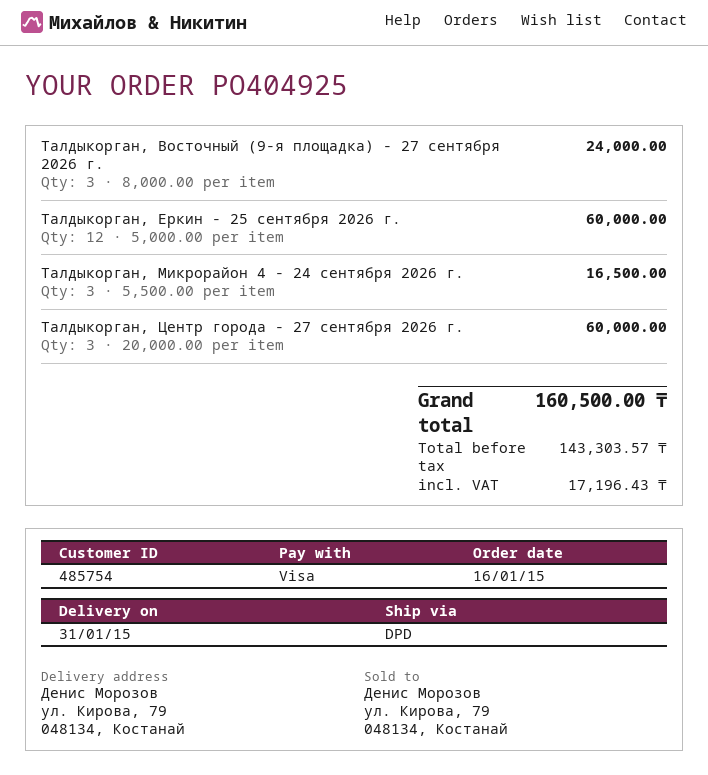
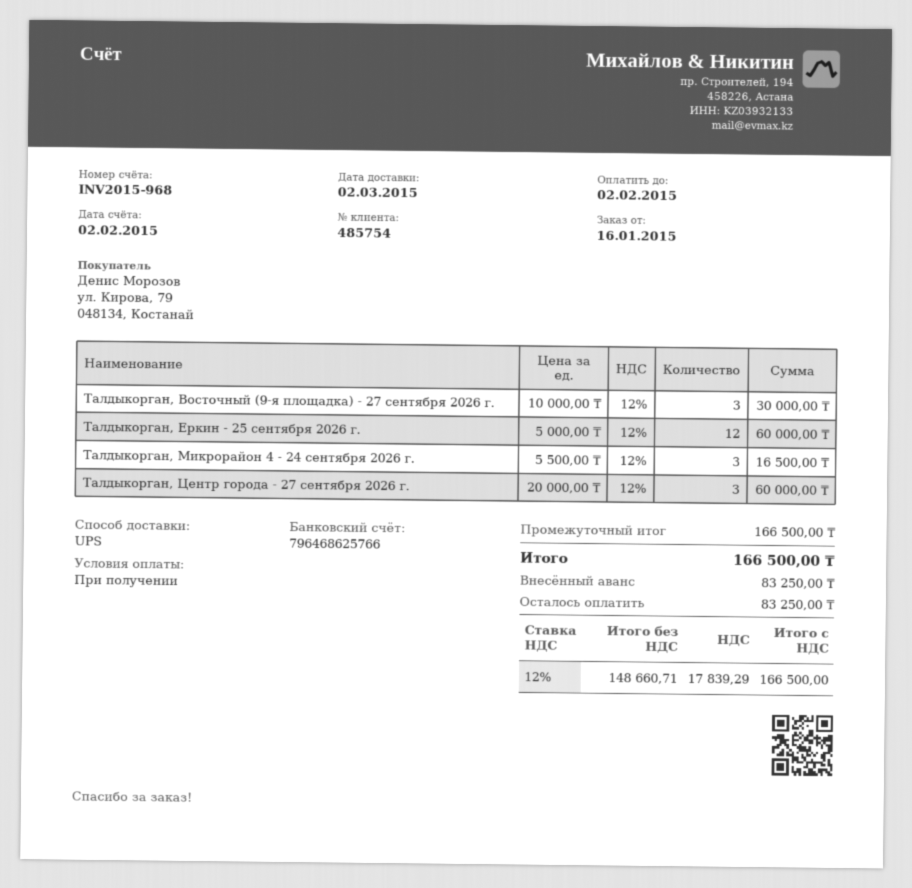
delivery date: 2015-01-31 -> 2015-03-02
shipping method: DPD -> UPS
Талдыкорган, Восточный (9-я площадка) - 27 сентября 2026 г.: 3 x 8000.00 = 24000.00 -> 3 x 10000.00 = 30000.00
net: 143303.57 -> 148660.71
tax: 17196.43 -> 17839.29
total: 160500.00 -> 166500.00

